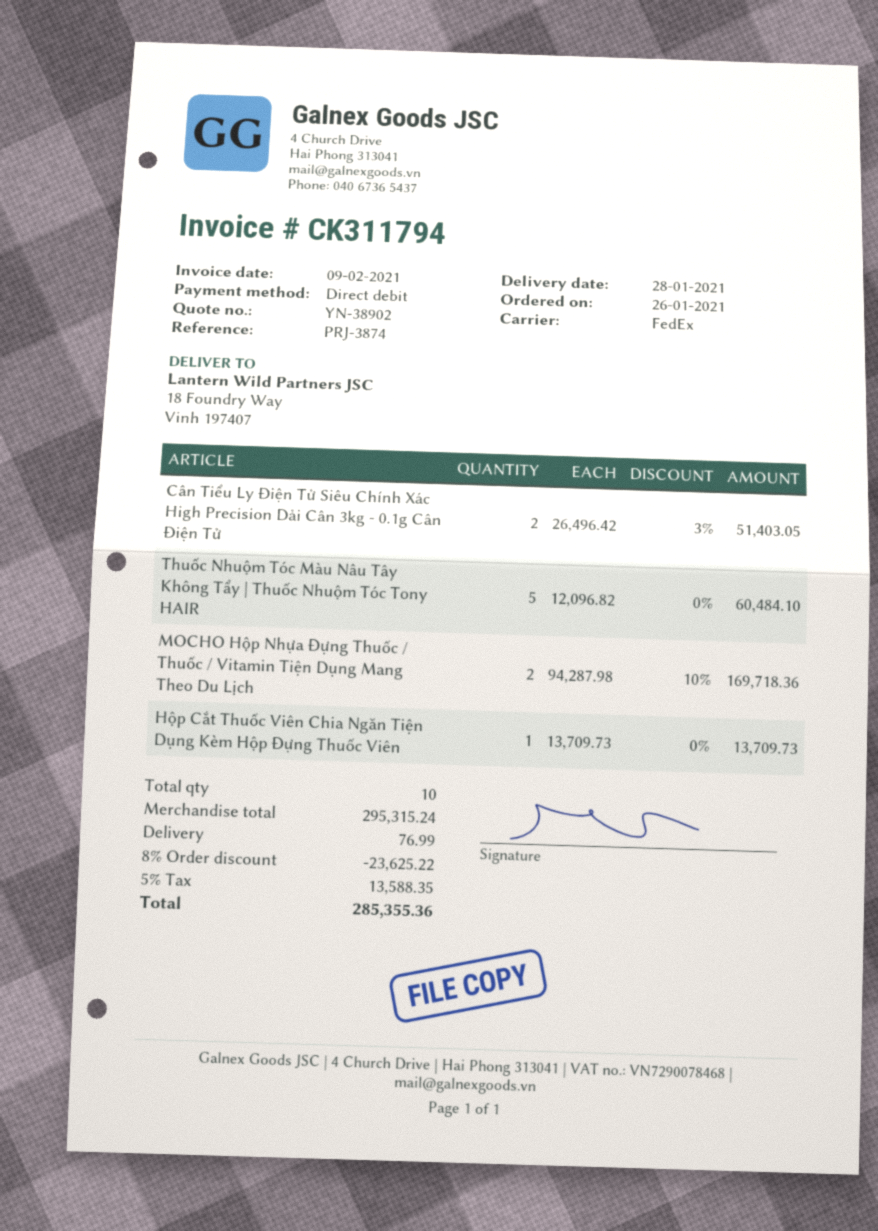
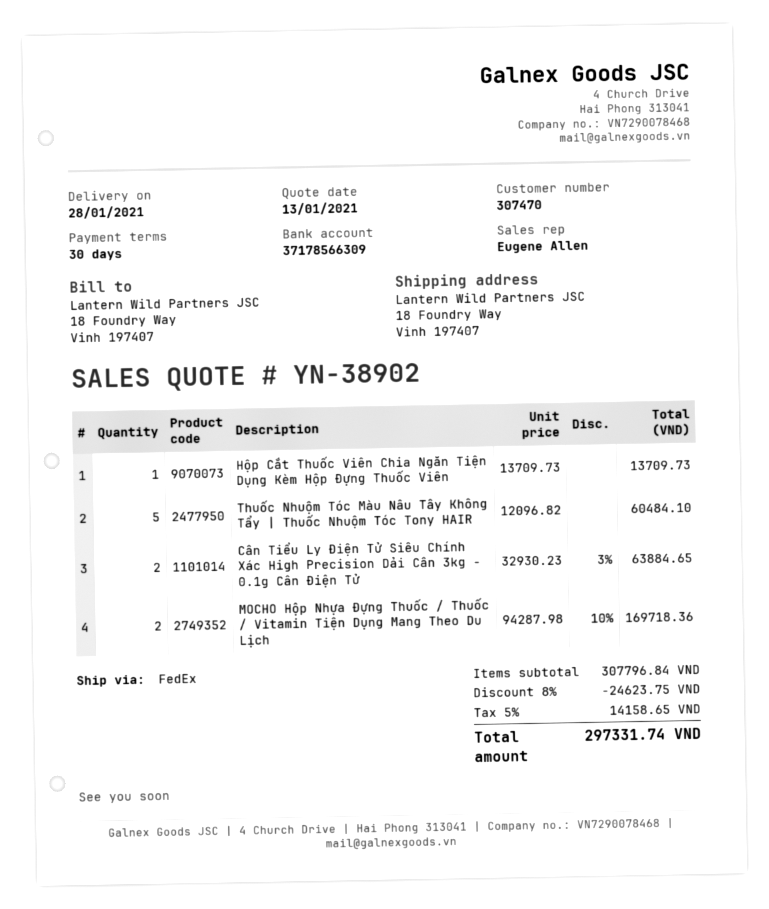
Cân Tiểu Ly Điện Tử Siêu Chính Xác High Precision Dải Cân 3kg - 0.1g Cân Điện Tử: 2 x 26496.42 - 3% = 51403.05 -> 2 x 32930.23 - 3% = 63884.65
subtotal: 295315.24 -> 307796.84
discount: 8% = 23625.22 -> 8% = 24623.75
shipping: 76.99 -> none
tax: 5% = 13588.35 -> 5% = 14158.65
total: 285355.36 -> 297331.74

